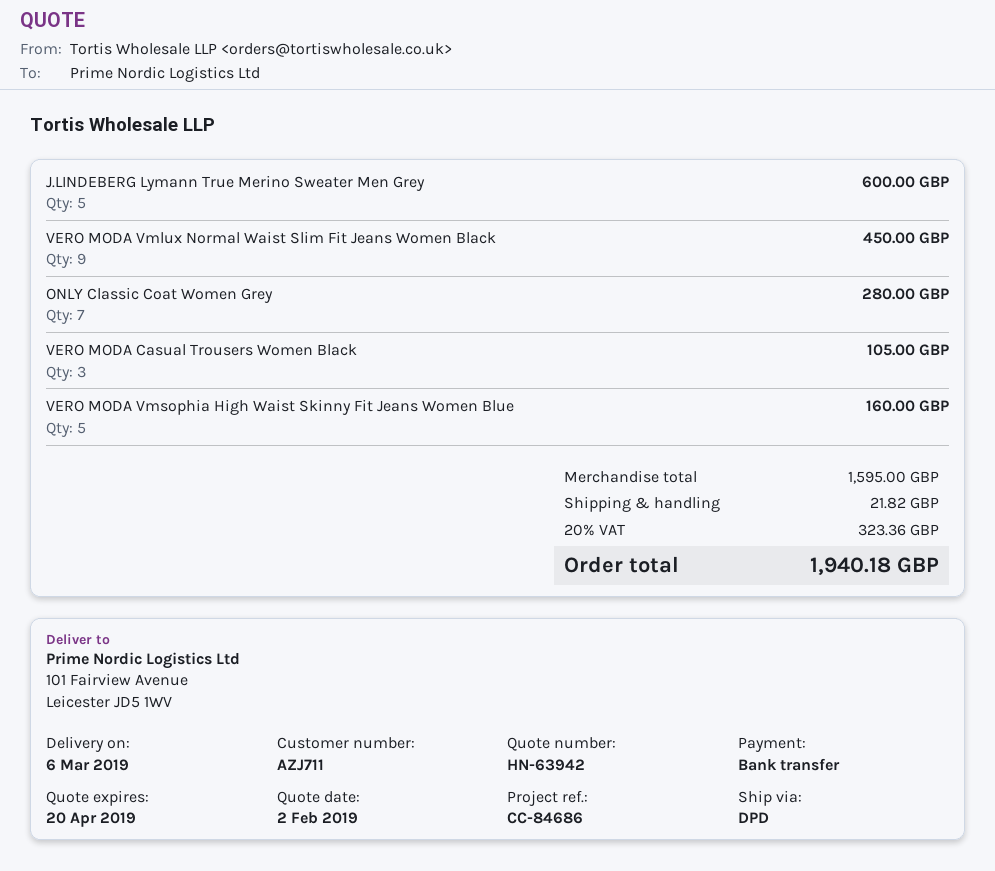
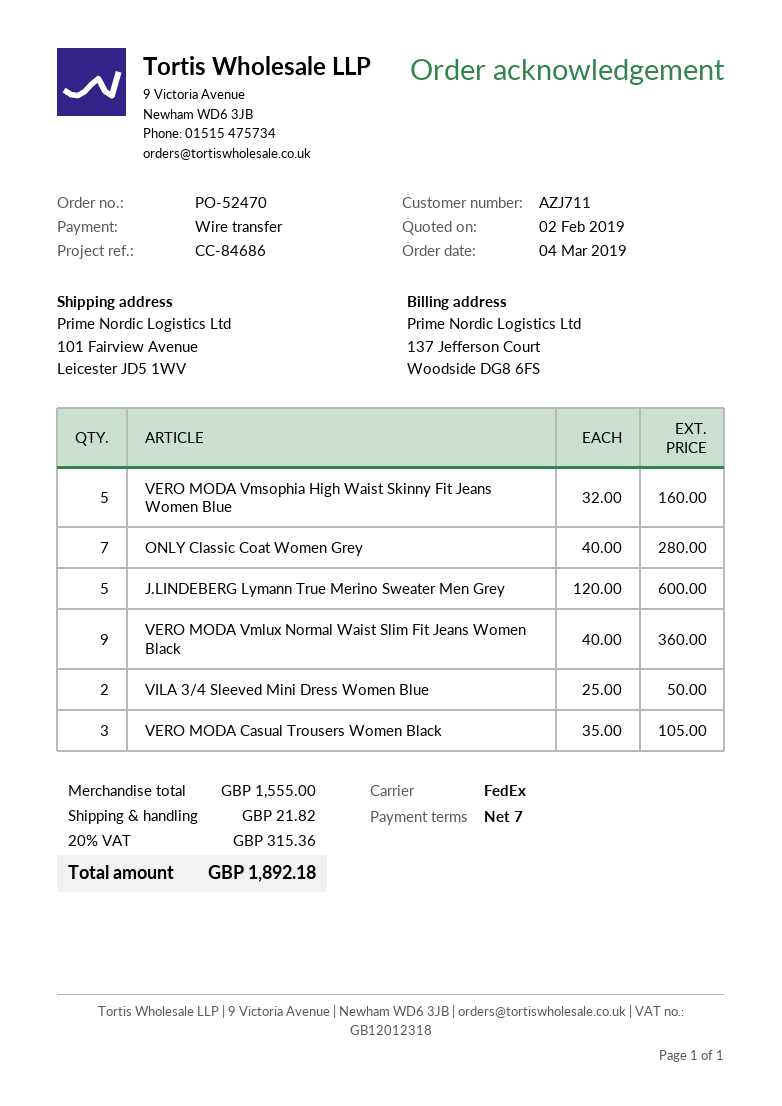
shipping method: DPD -> FedEx
VERO MODA Vmlux Normal Waist Slim Fit Jeans Women Black: 9 for 450.00 -> 9 for 360.00
VILA 3/4 Sleeved Mini Dress Women Blue: none -> 2 for 50.00
subtotal: 1595.00 -> 1555.00
tax: 20% = 323.36 -> 20% = 315.36
total: 1940.18 -> 1892.18

